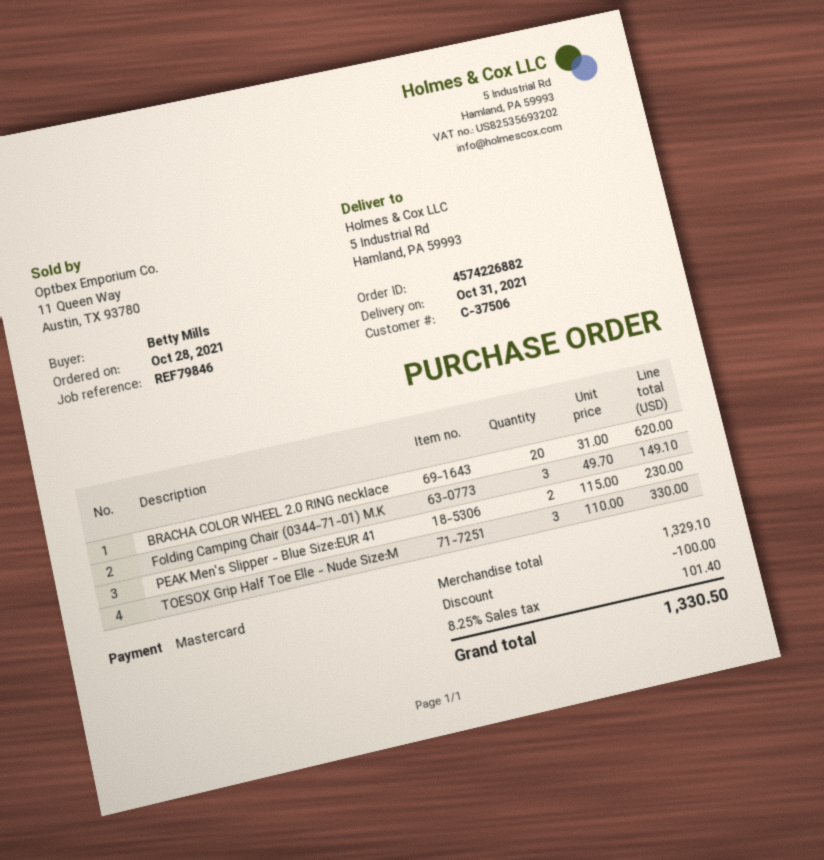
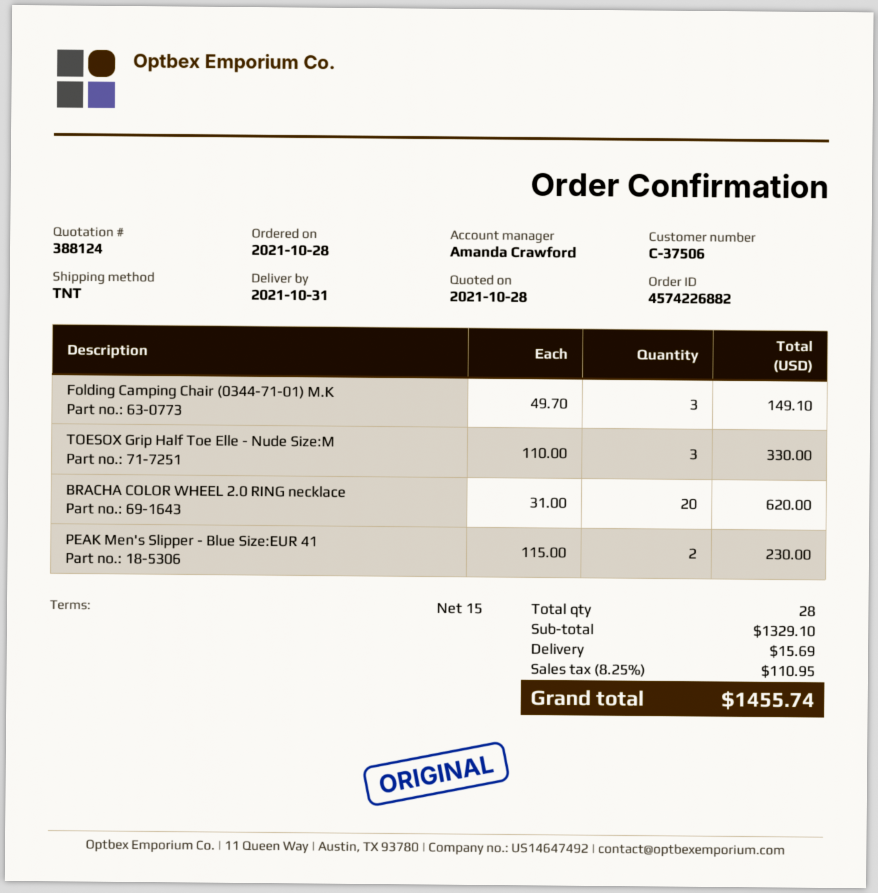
discount: 100.00 -> none
shipping: none -> 15.69
tax: 8.25% = 101.40 -> 8.25% = 110.95
total: 1330.50 -> 1455.74

